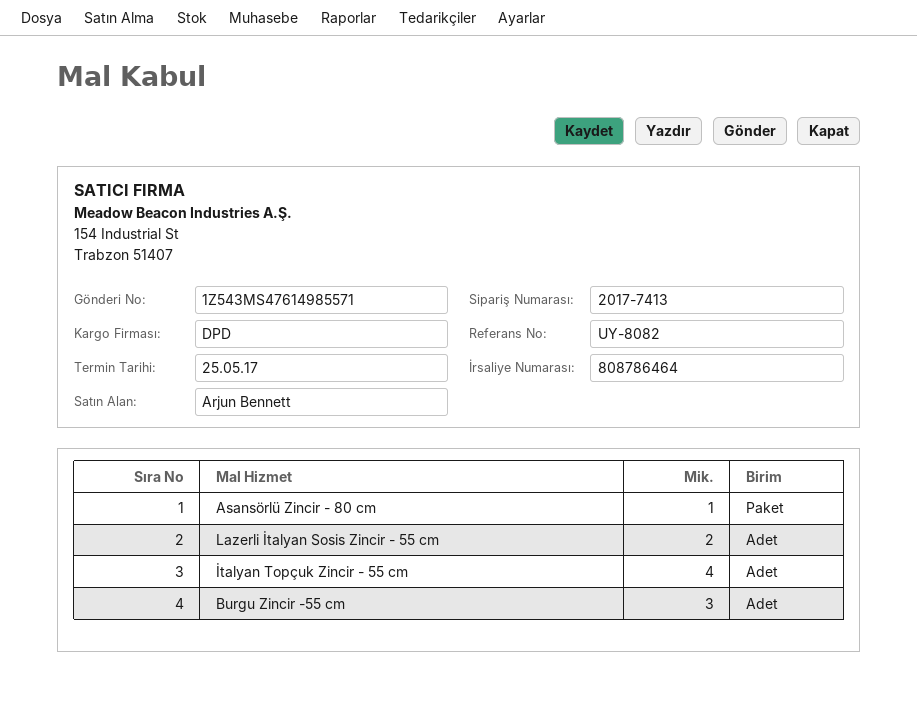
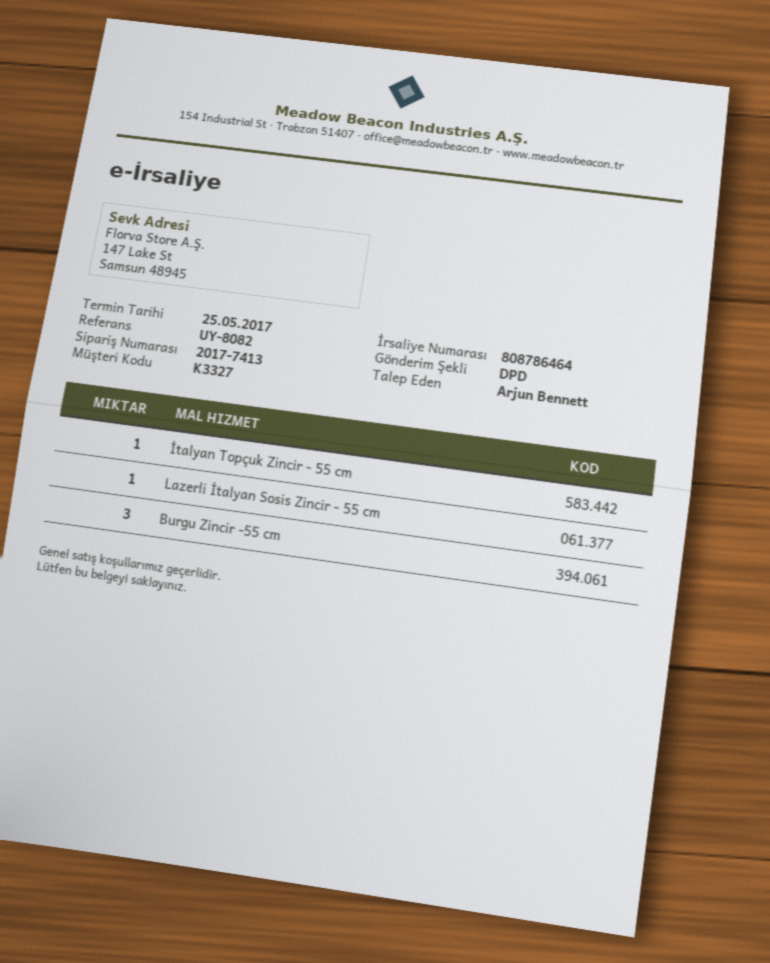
Asansörlü Zincir - 80 cm: 1 -> none
Lazerli İtalyan Sosis Zincir - 55 cm: 2 -> 1
İtalyan Topçuk Zincir - 55 cm: 4 -> 1

